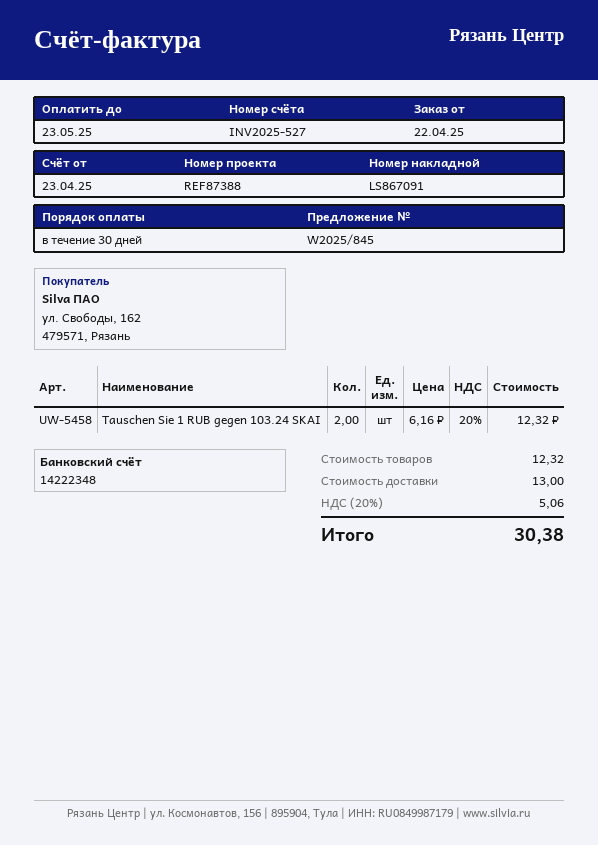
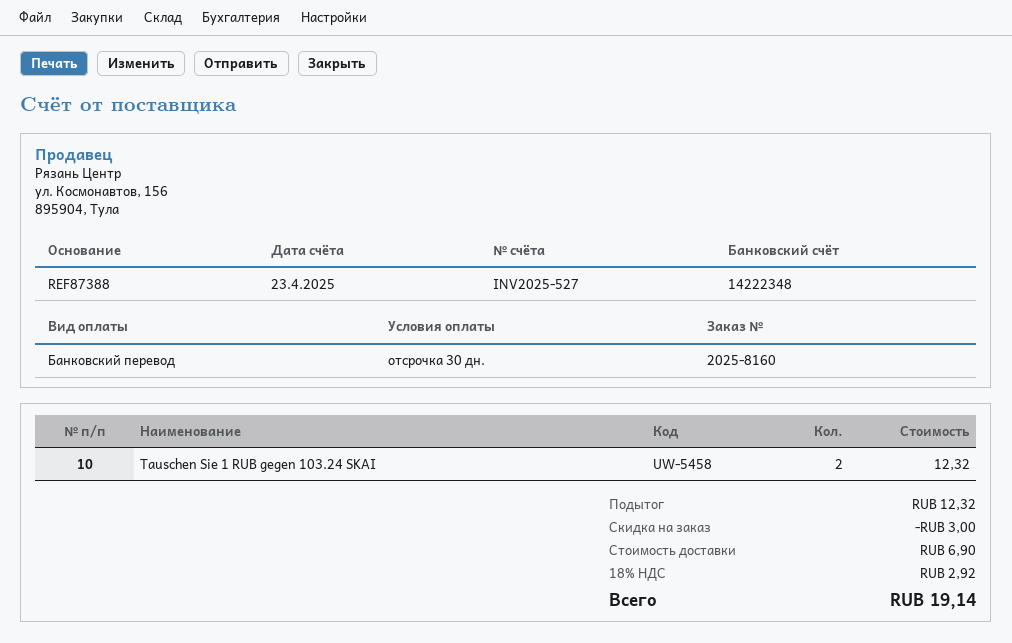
discount: none -> 3.00
shipping: 13.00 -> 6.90
tax: 20% = 5.06 -> 18% = 2.92
total: 30.38 -> 19.14

